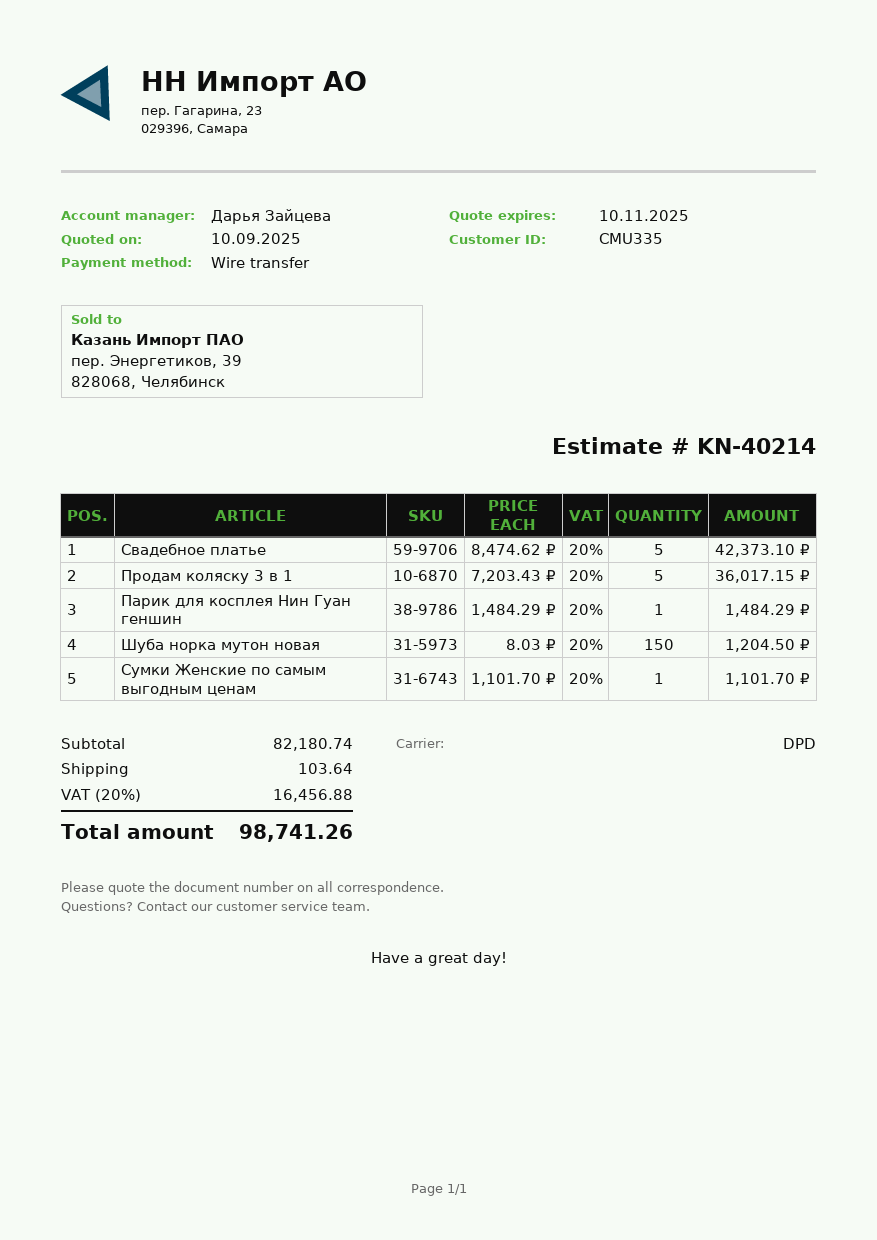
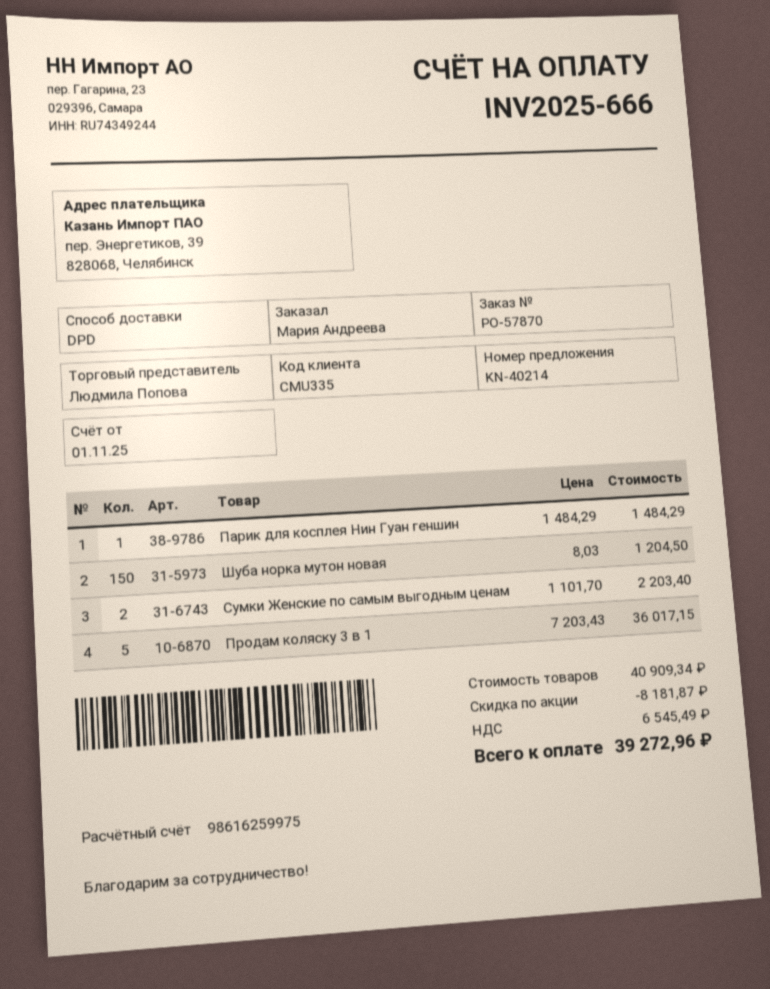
sales rep: Дарья Зайцева -> Людмила Попова
Свадебное платье: 5 x 8474.62 = 42373.10 -> none
Сумки Женские по самым выгодным ценам: 1 x 1101.70 = 1101.70 -> 2 x 1101.70 = 2203.40
subtotal: 82180.74 -> 40909.34
discount: none -> 8181.87
shipping: 103.64 -> none
tax: 16456.88 -> 6545.49
total: 98741.26 -> 39272.96

